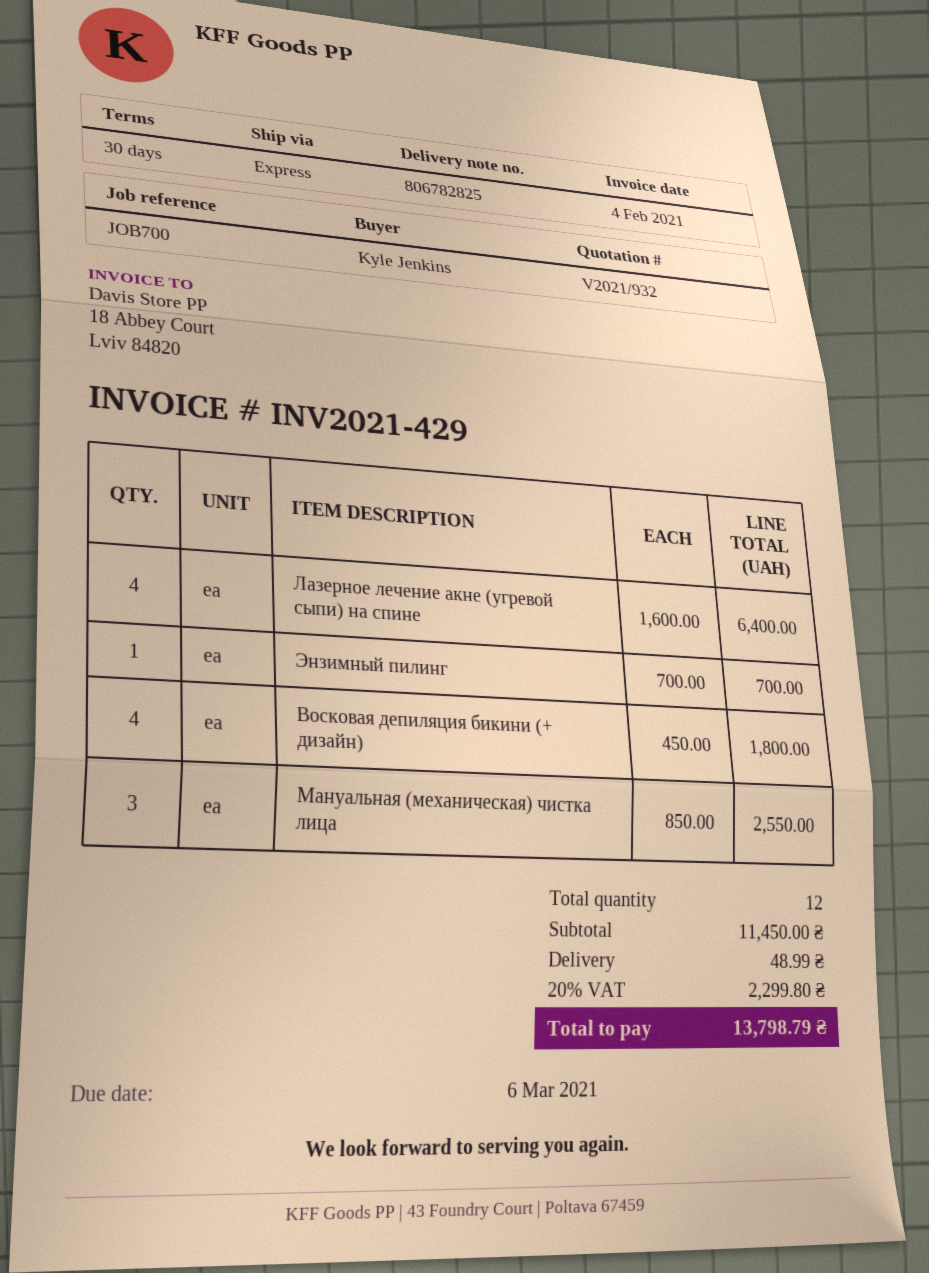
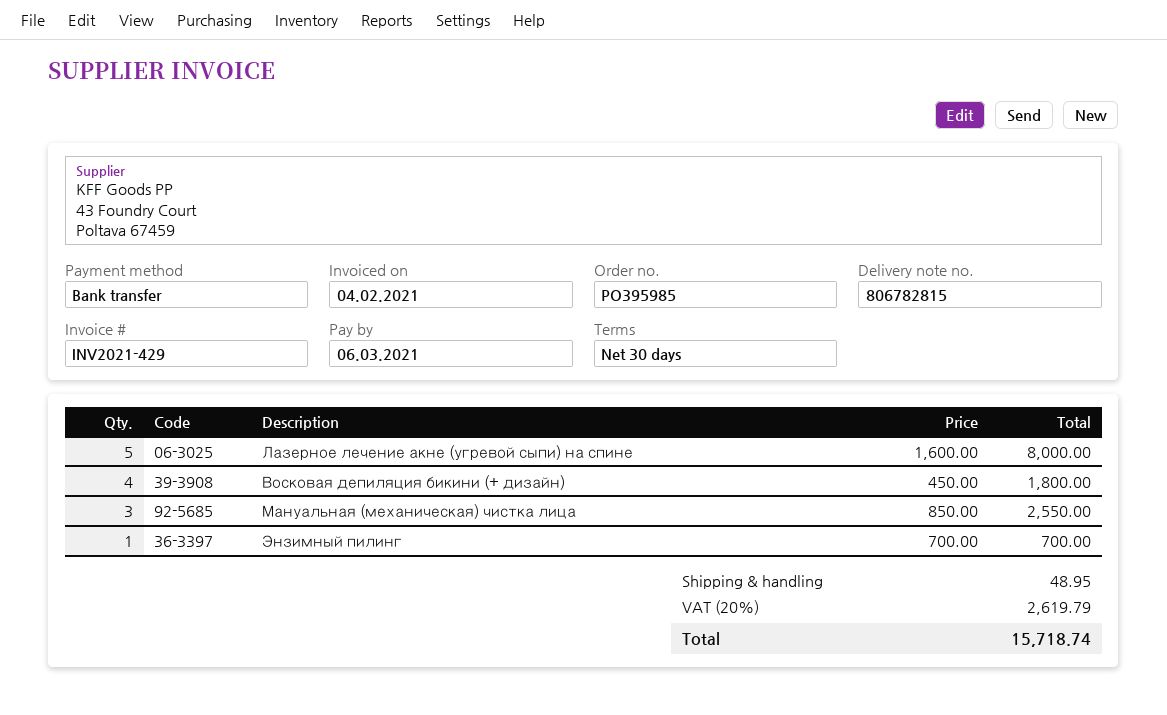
delivery note number: 806782825 -> 806782815
Лазерное лечение акне (угревой сыпи) на спине: 4 x 1600.00 = 6400.00 -> 5 x 1600.00 = 8000.00
shipping: 48.99 -> 48.95
tax: 20% = 2299.80 -> 20% = 2619.79
total: 13798.79 -> 15718.74

